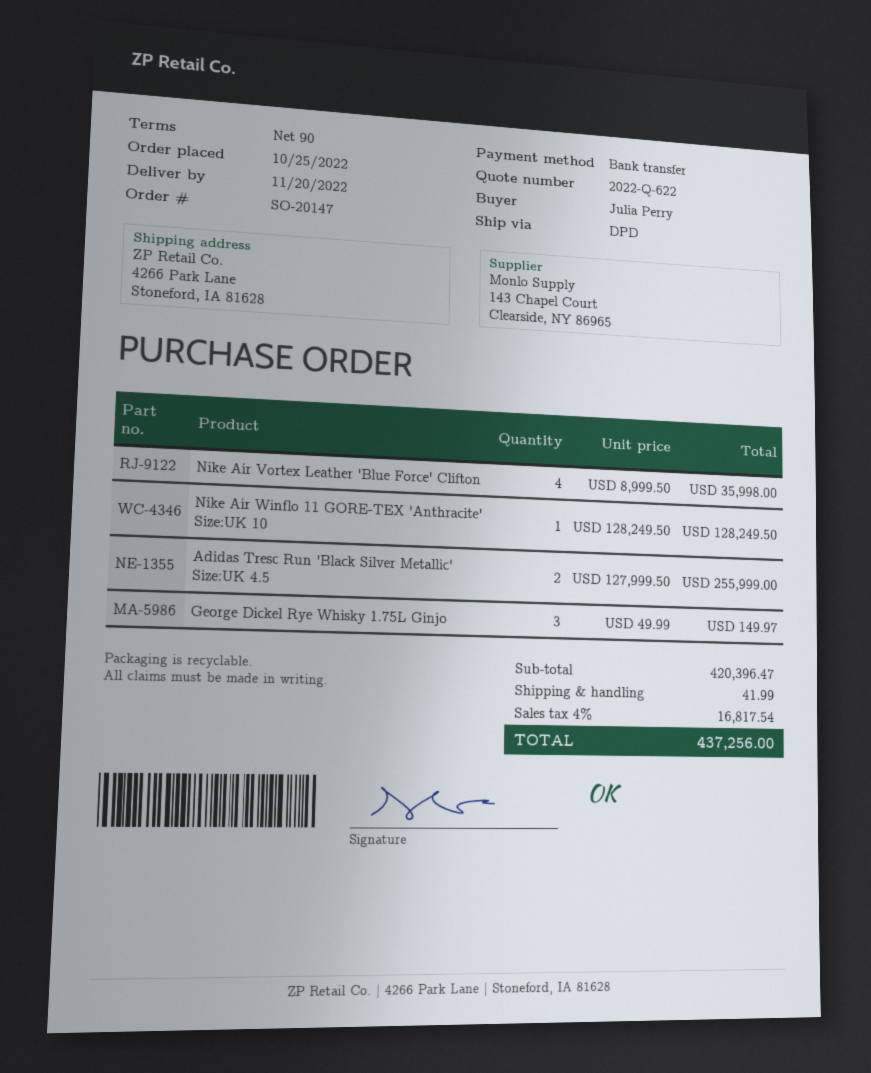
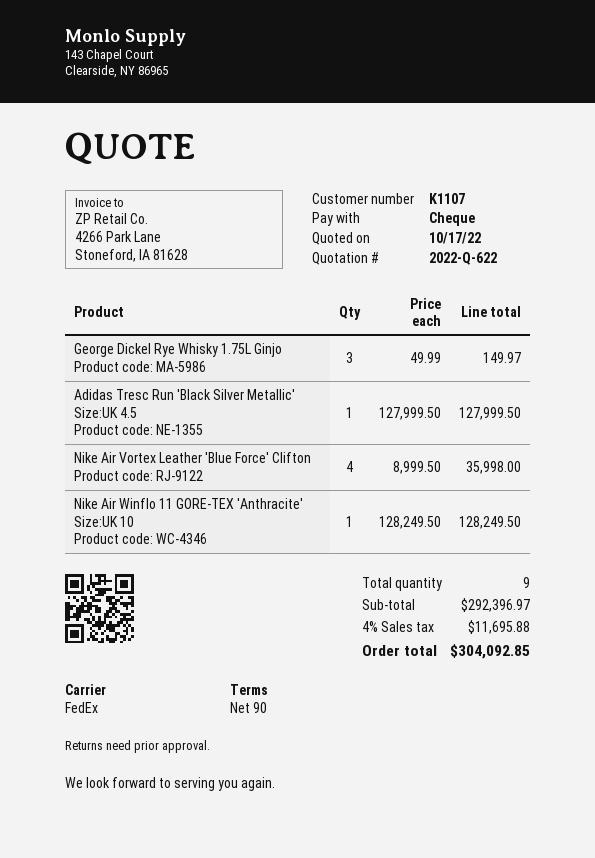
payment method: bank transfer -> cheque
shipping method: DPD -> FedEx
Adidas Tresc Run 'Black Silver Metallic' Size:UK 4.5: 2 x 127999.50 = 255999.00 -> 1 x 127999.50 = 127999.50
subtotal: 420396.47 -> 292396.97
shipping: 41.99 -> none
tax: 4% = 16817.54 -> 4% = 11695.88
total: 437256.00 -> 304092.85

